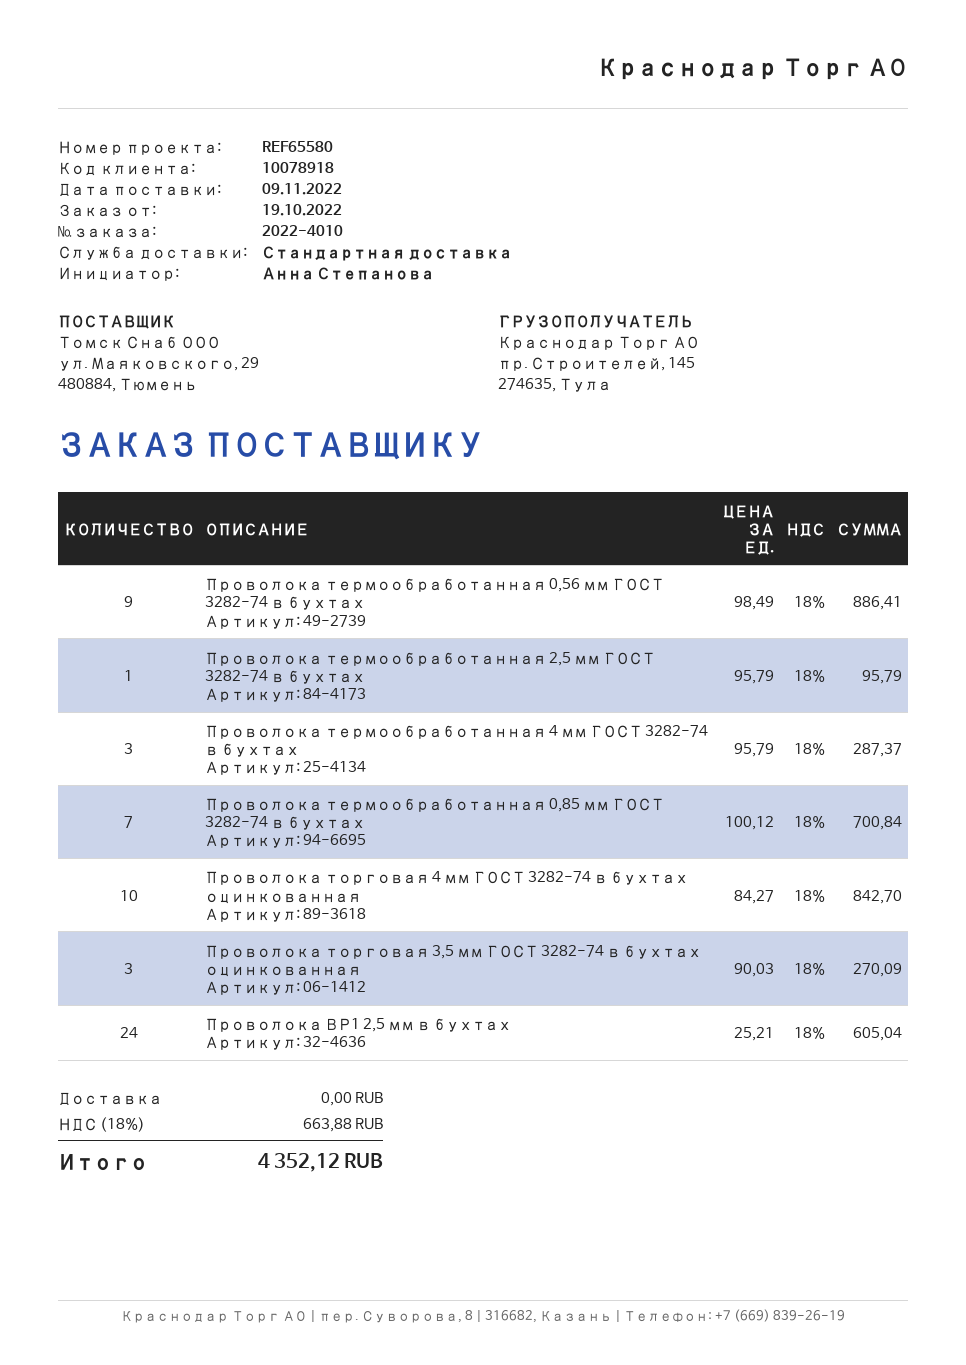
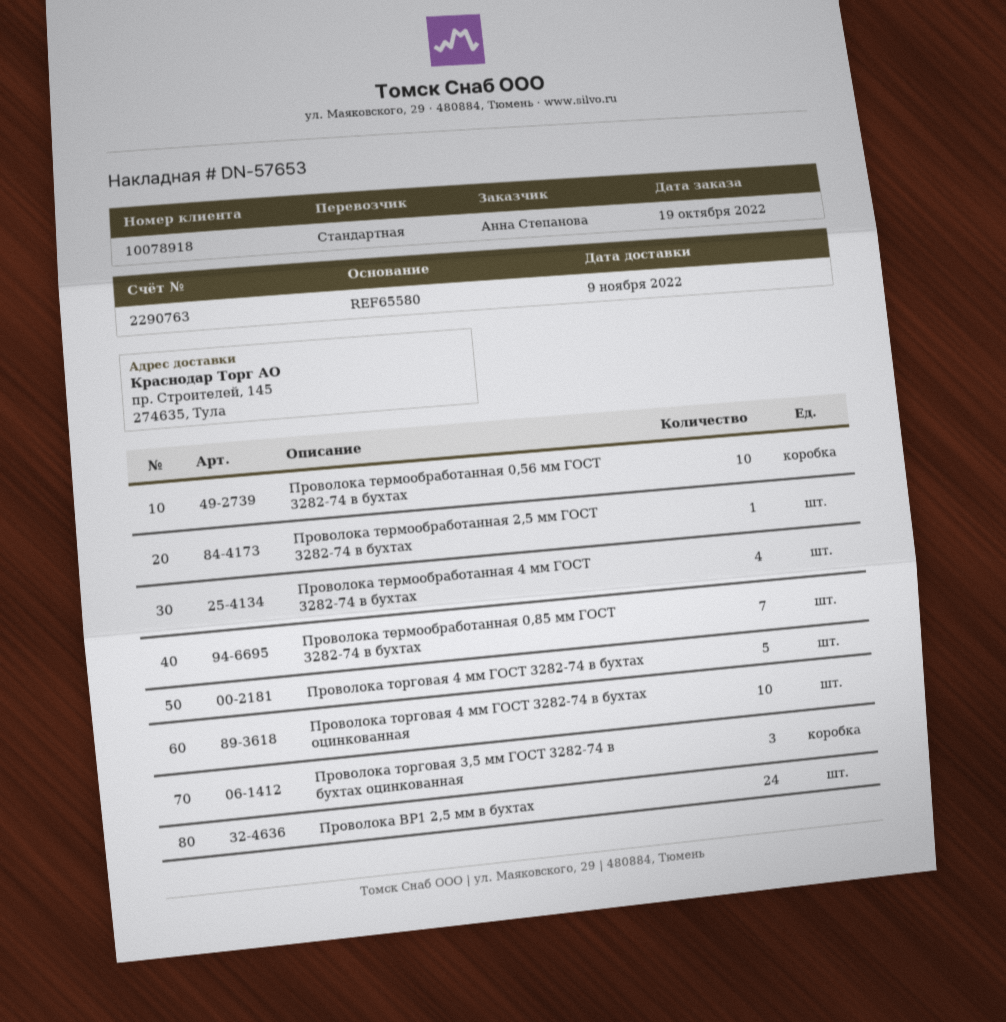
Проволока термообработанная 0,56 мм ГОСТ 3282-74 в бухтах: 9 -> 10
Проволока термообработанная 4 мм ГОСТ 3282-74 в бухтах: 3 -> 4
Проволока торговая 4 мм ГОСТ 3282-74 в бухтах: none -> 5

